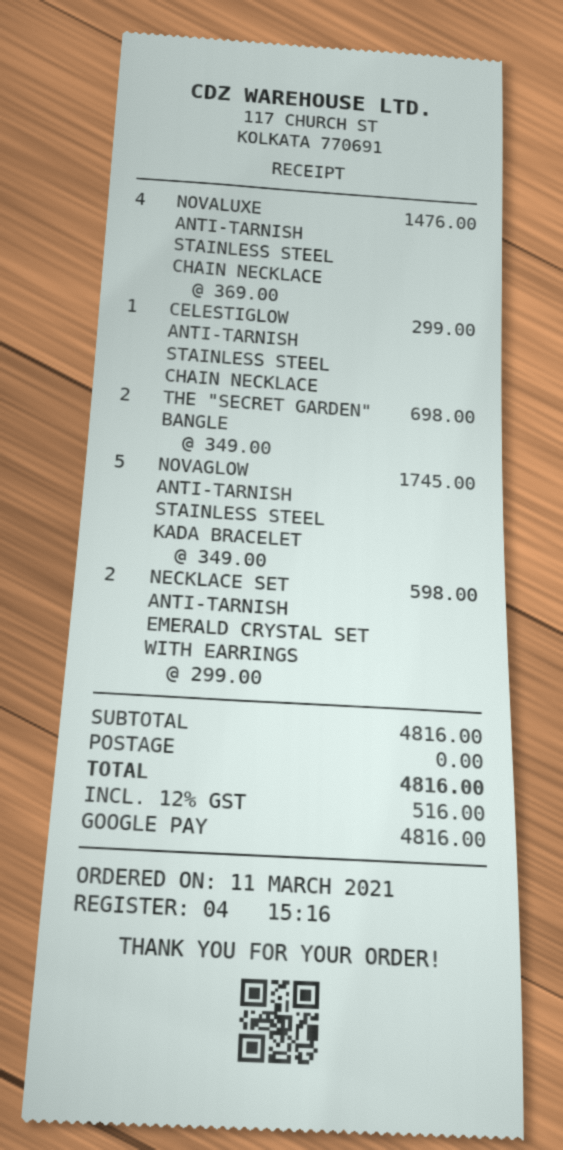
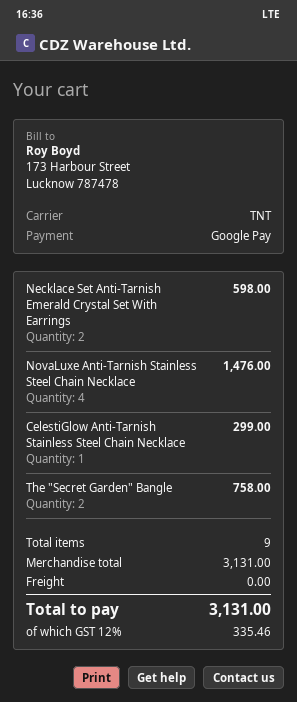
THE "SECRET GARDEN" BANGLE: 2 for 698.00 -> 2 for 758.00
NOVAGLOW ANTI-TARNISH STAINLESS STEEL KADA BRACELET: 5 for 1745.00 -> none
subtotal: 4816.00 -> 3131.00
tax: 12% = 516.00 -> 12% = 335.46
total: 4816.00 -> 3131.00

